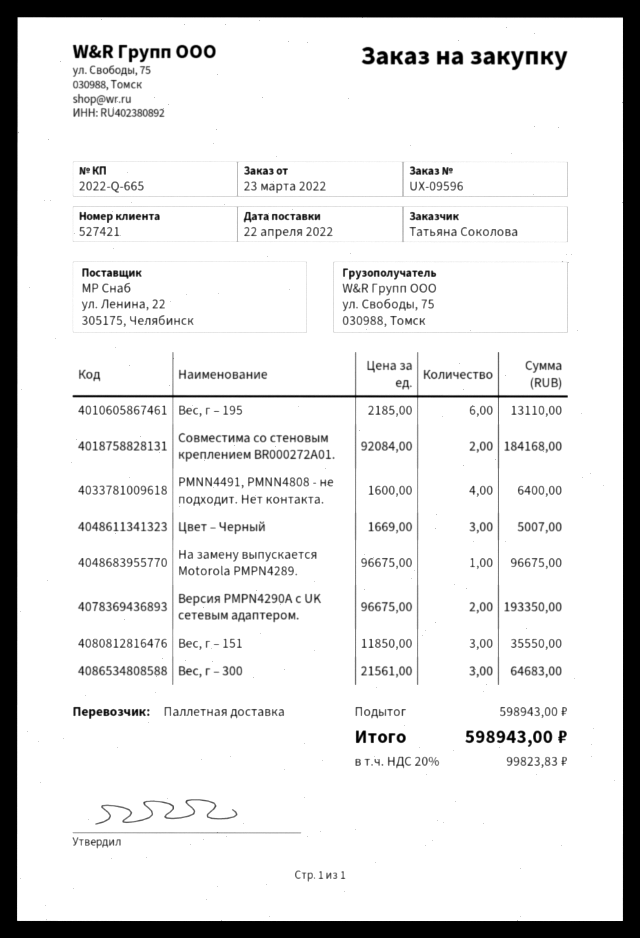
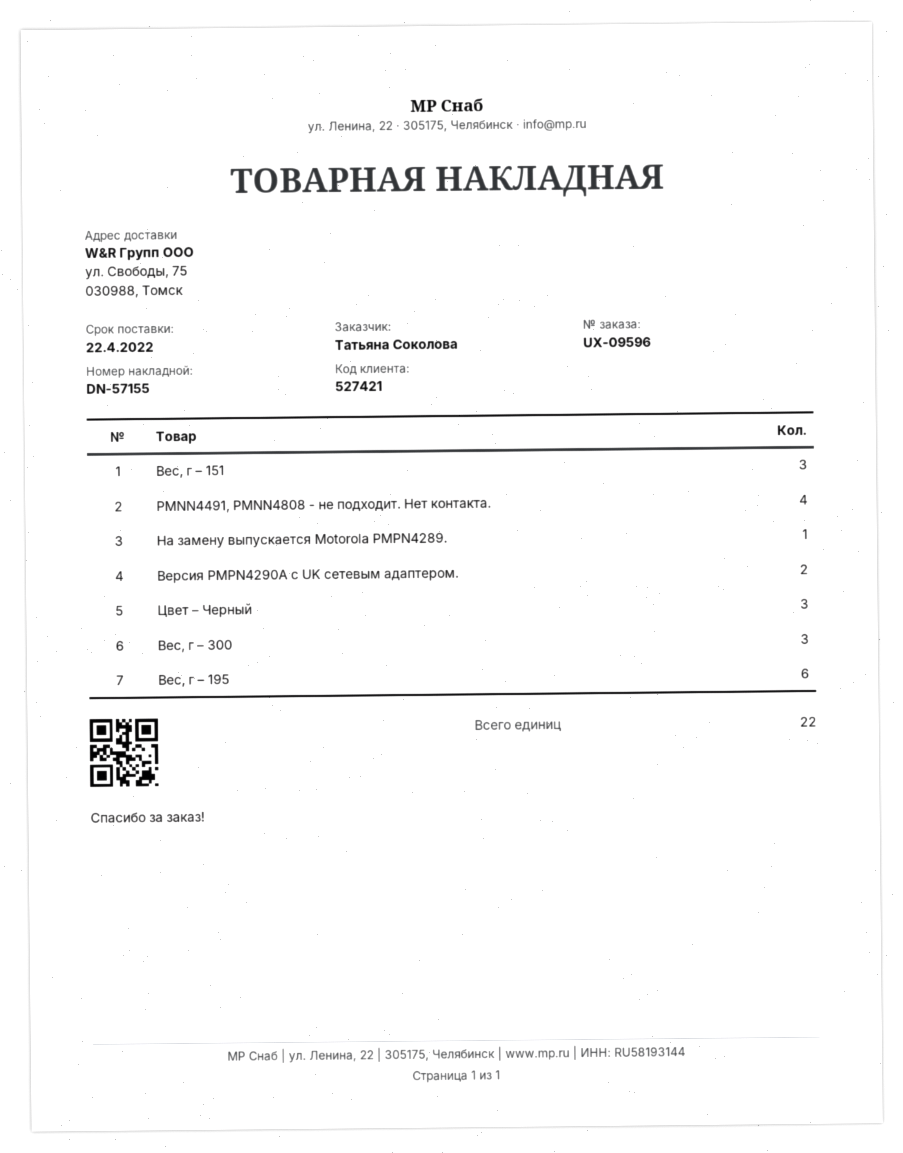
Совместима со стеновым креплением BR000272A01.: 2 -> none

